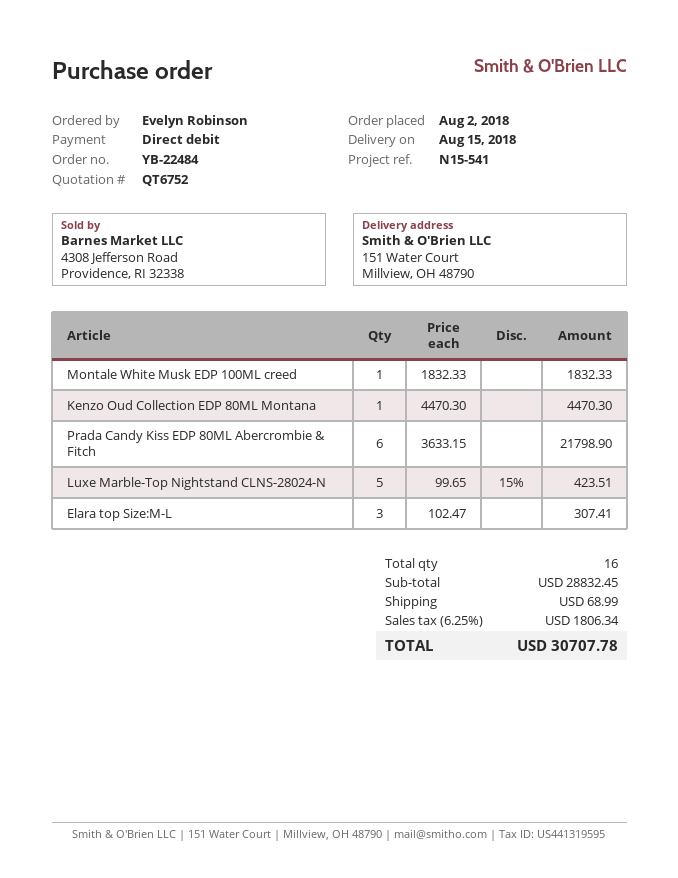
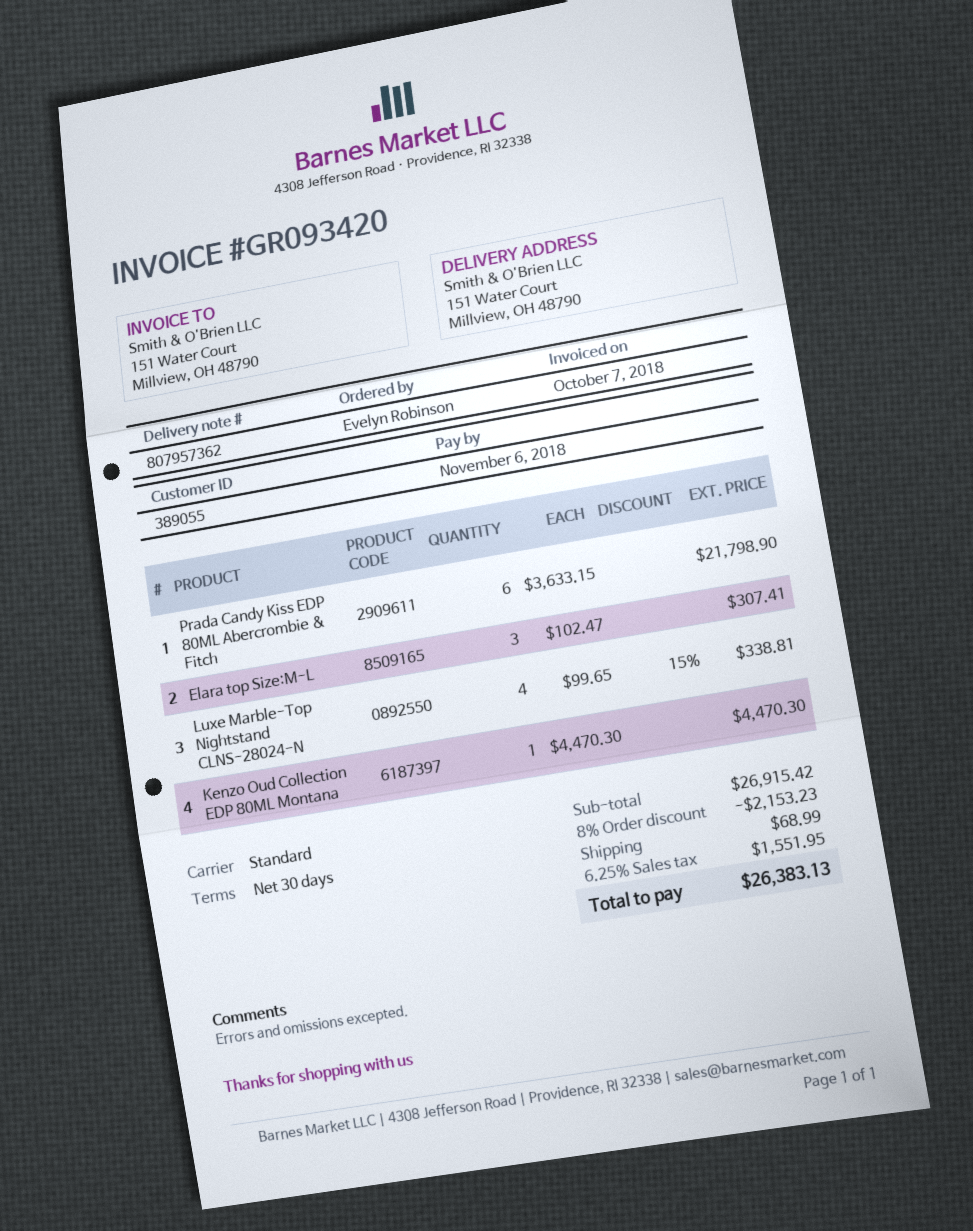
Montale White Musk EDP 100ML creed: 1 x 1832.33 = 1832.33 -> none
Luxe Marble-Top Nightstand CLNS-28024-N: 5 x 99.65 - 15% = 423.51 -> 4 x 99.65 - 15% = 338.81
subtotal: 28832.45 -> 26915.42
discount: none -> 8% = 2153.23
tax: 6.25% = 1806.34 -> 6.25% = 1551.95
total: 30707.78 -> 26383.13

